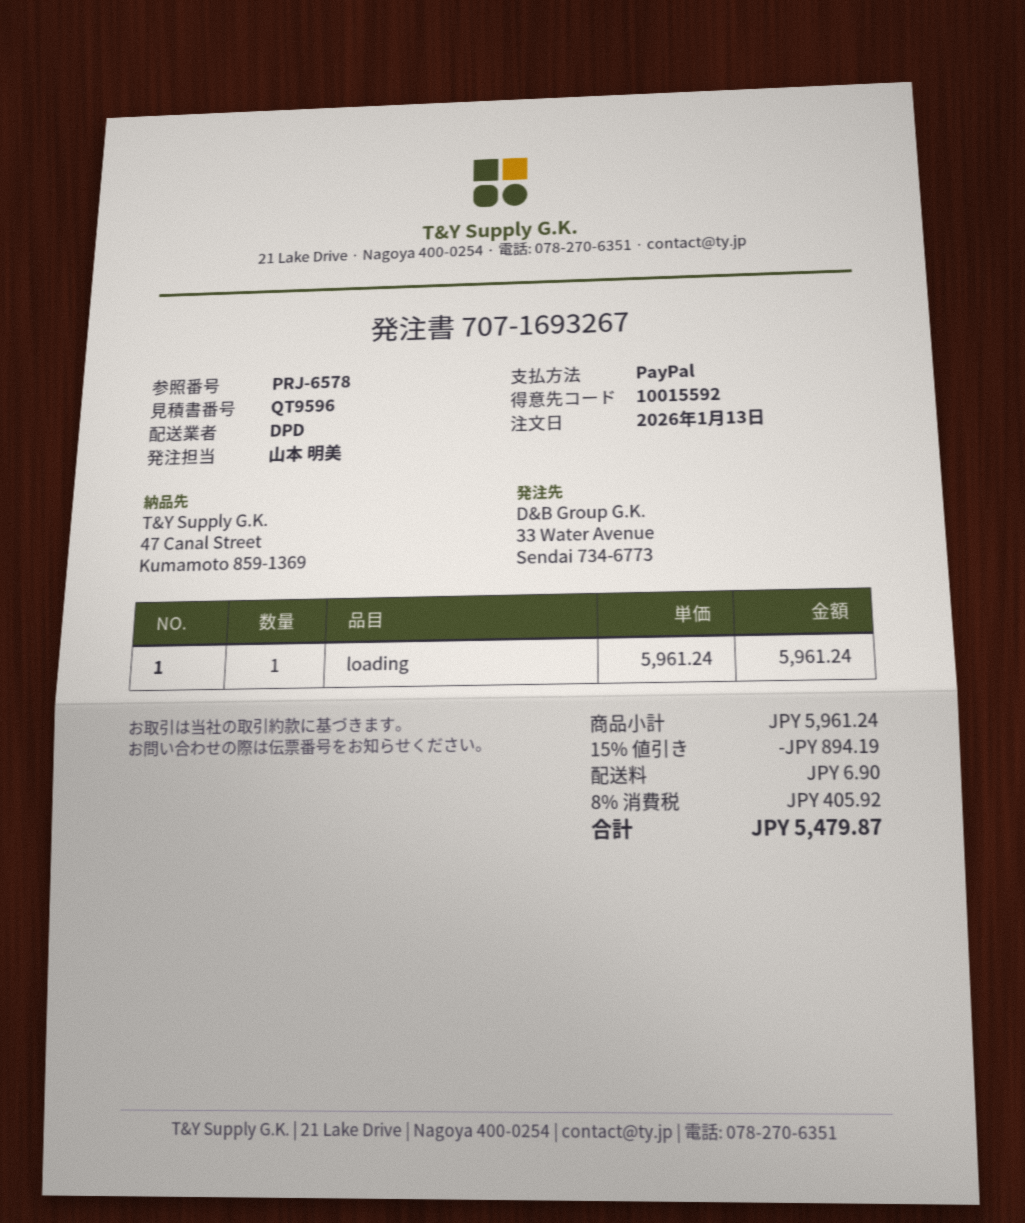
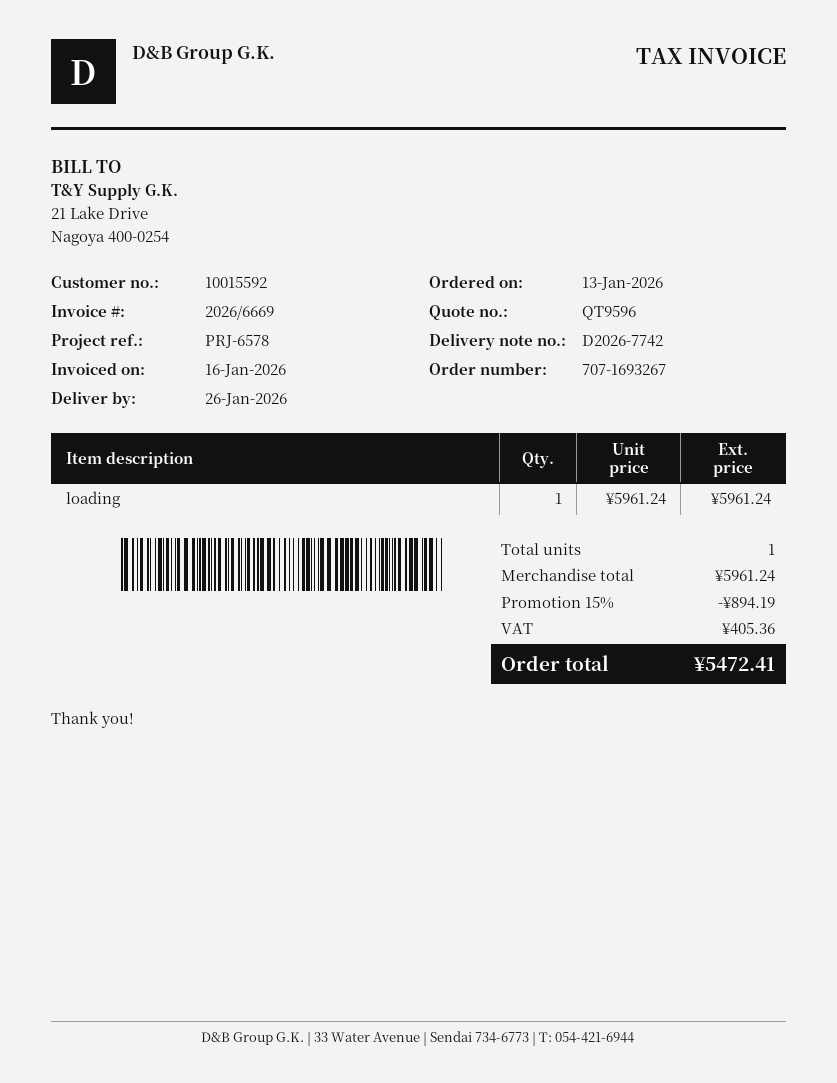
shipping: 6.90 -> none
tax: 405.92 -> 405.36
total: 5479.87 -> 5472.41

